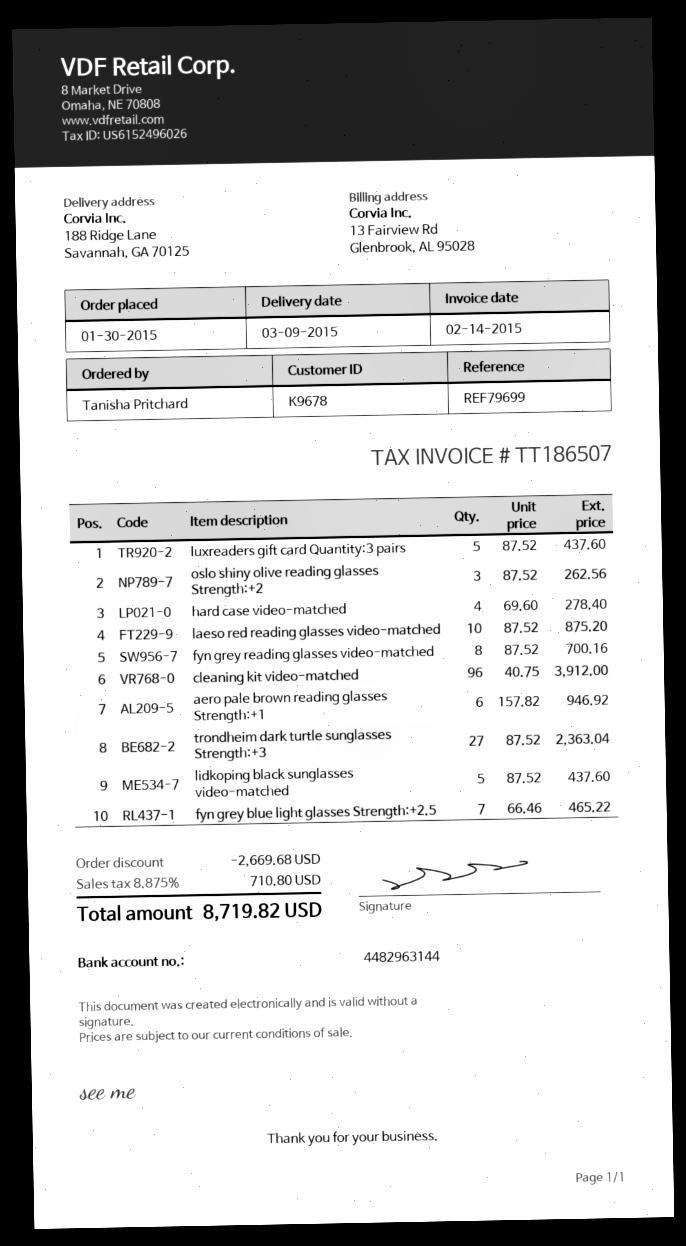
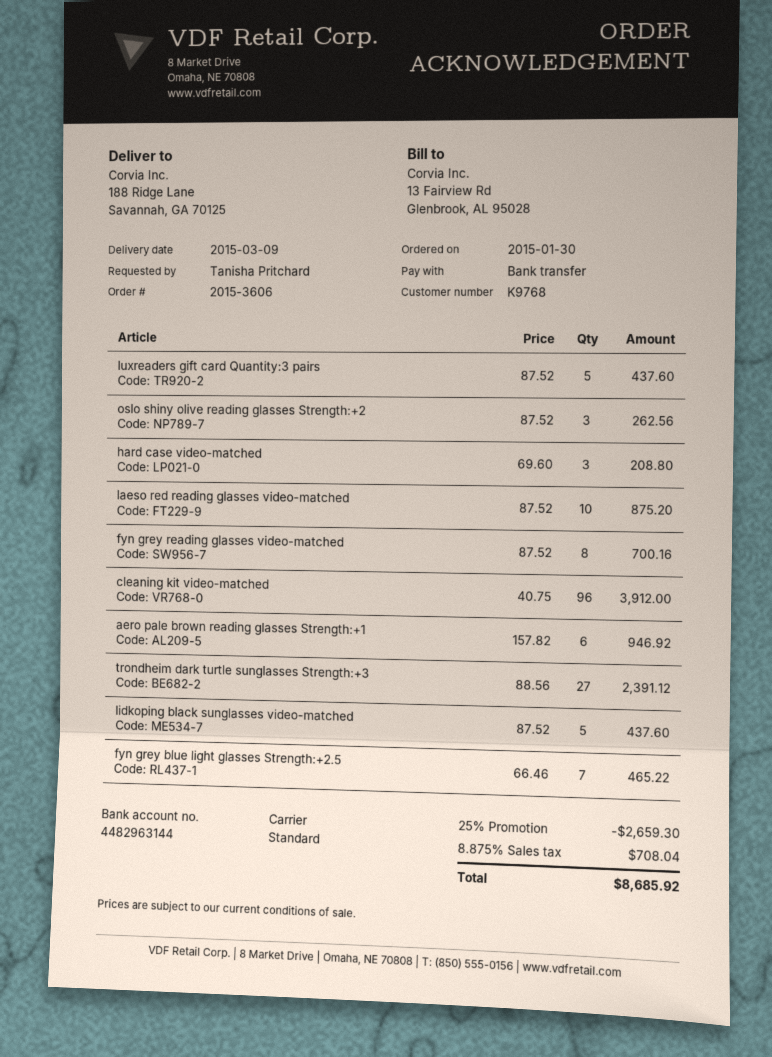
customer number: K9678 -> K9768
hard case video-matched: 4 x 69.60 = 278.40 -> 3 x 69.60 = 208.80
trondheim dark turtle sunglasses Strength:+3: 27 x 87.52 = 2363.04 -> 27 x 88.56 = 2391.12
discount: 2669.68 -> 2659.30
tax: 8.875% = 710.80 -> 8.875% = 708.04
total: 8719.82 -> 8685.92

